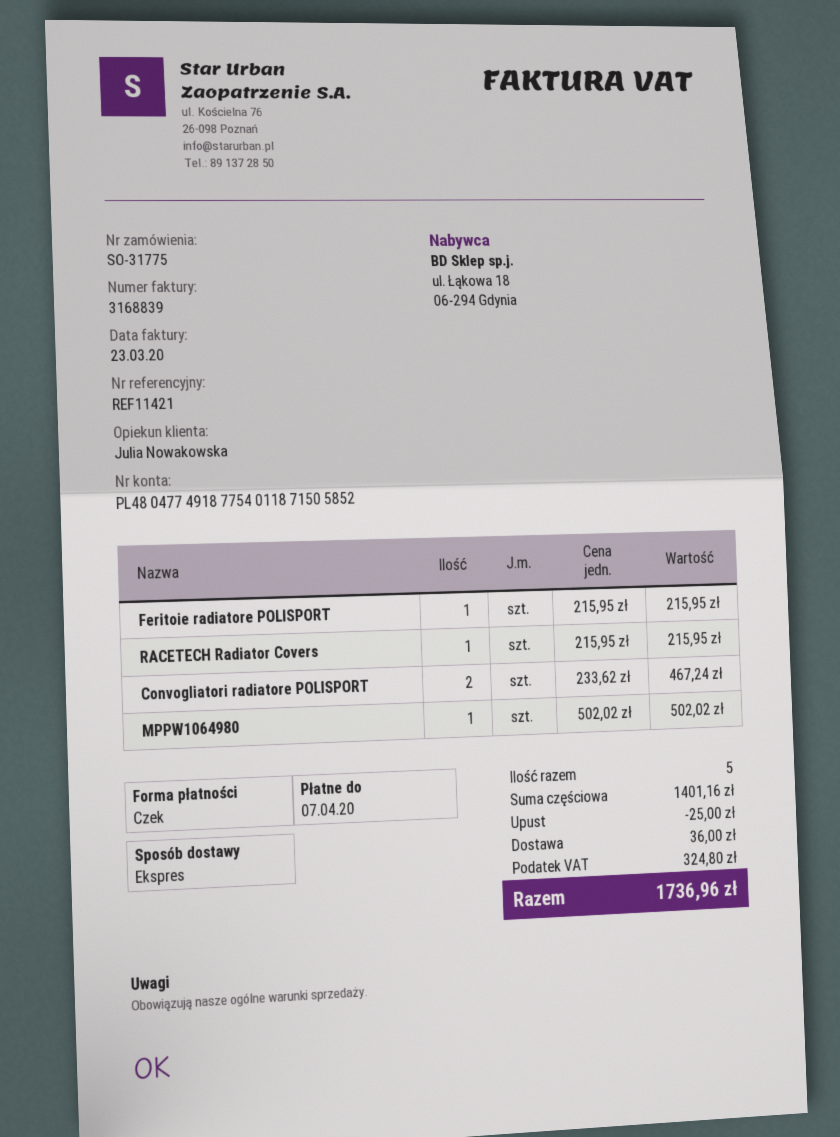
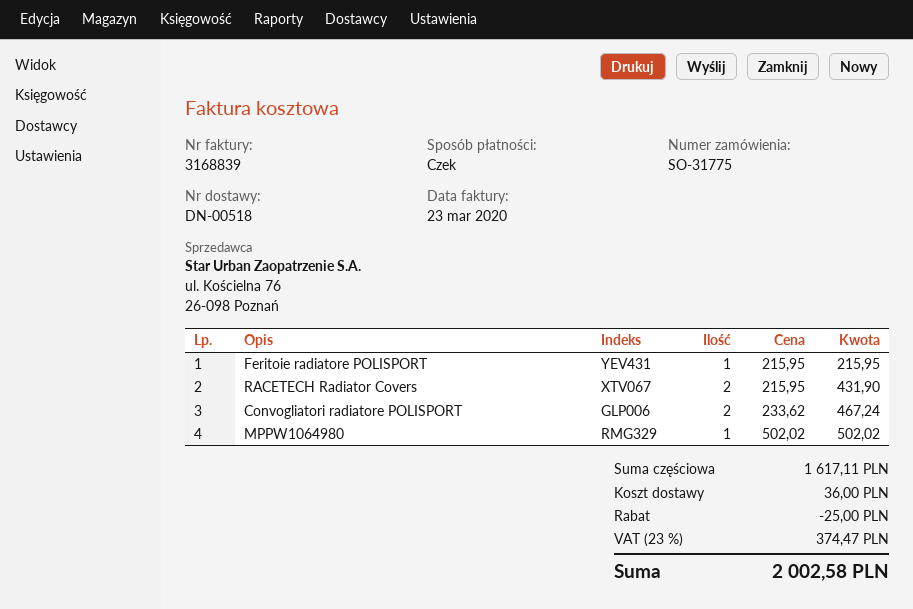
RACETECH Radiator Covers: 1 x 215.95 = 215.95 -> 2 x 215.95 = 431.90
subtotal: 1401.16 -> 1617.11
tax: 324.80 -> 374.47
total: 1736.96 -> 2002.58

